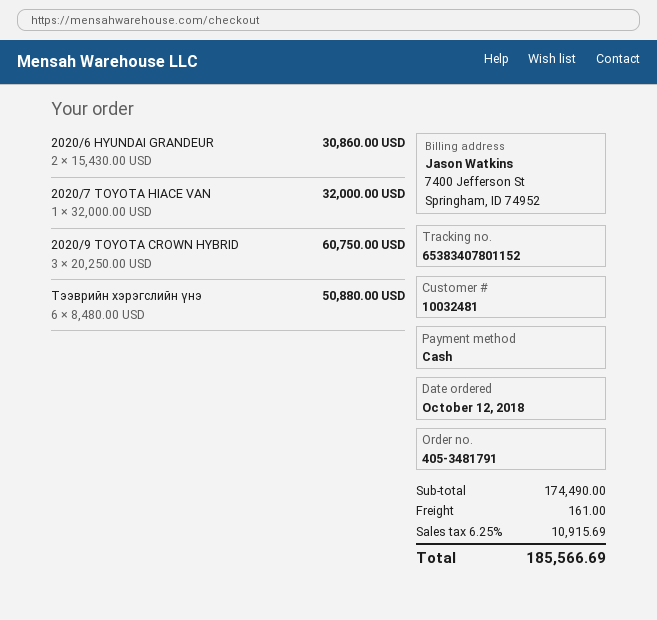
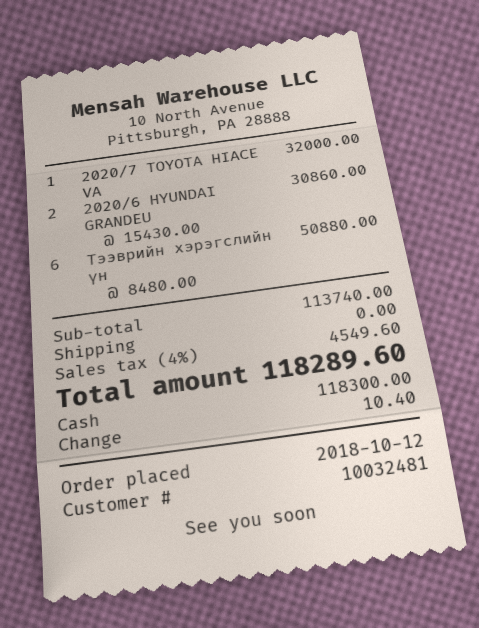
2020/9 TOYOTA CROWN HYBRID: 3 x 20250.00 = 60750.00 -> none
subtotal: 174490.00 -> 113740.00
shipping: 161.00 -> 0.00
tax: 6.25% = 10915.69 -> 4% = 4549.60
total: 185566.69 -> 118289.60

